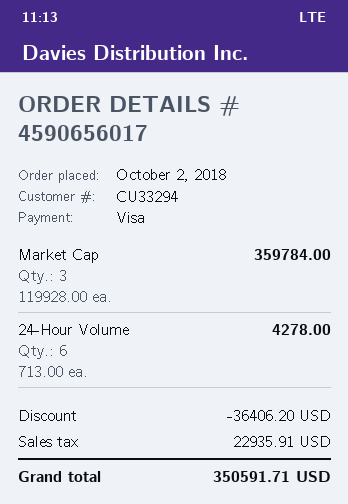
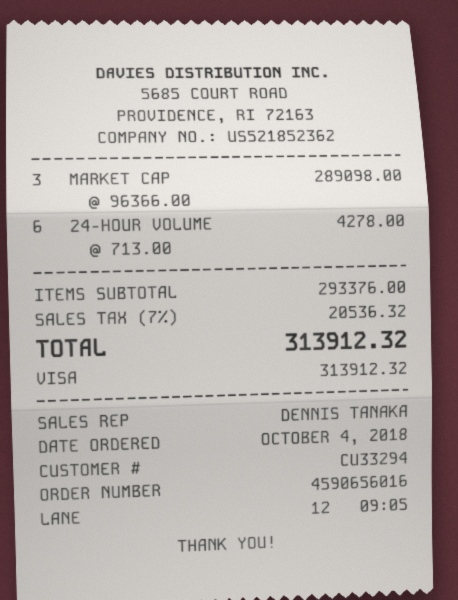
order number: 4590656017 -> 4590656016
order date: 2018-10-02 -> 2018-10-04
Market Cap: 3 x 119928.00 = 359784.00 -> 3 x 96366.00 = 289098.00
discount: 36406.20 -> none
tax: 22935.91 -> 20536.32
total: 350591.71 -> 313912.32

